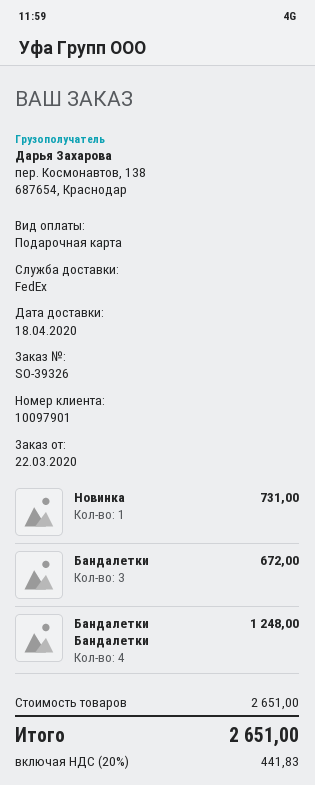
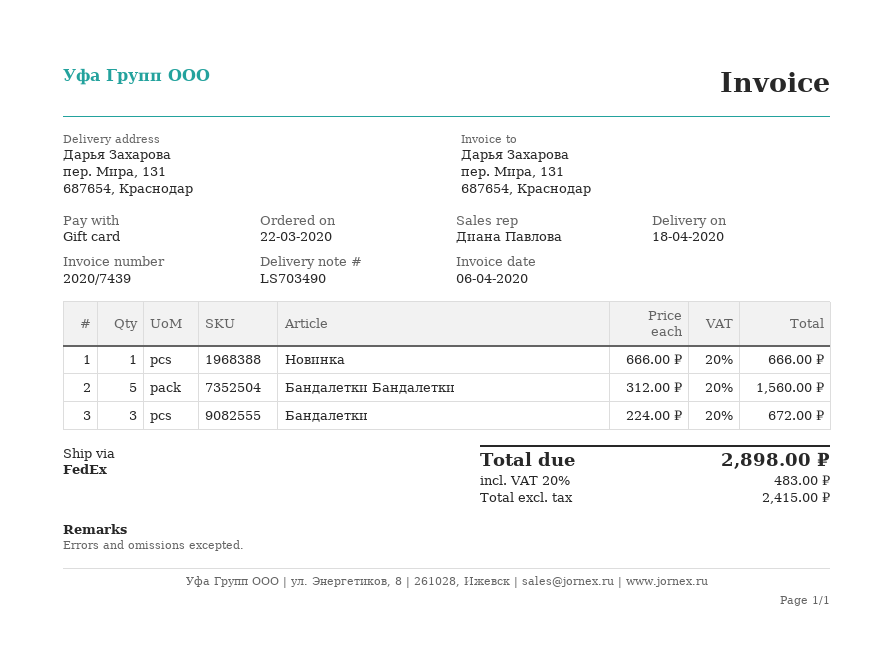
ship to: пер. Космонавтов, 138, 687654, Краснодар -> пер. Мира, 131, 687654, Краснодар
Новинка: 1 for 731.00 -> 1 for 666.00
Бандалетки Бандалетки: 4 for 1248.00 -> 5 for 1560.00
tax: 20% = 441.83 -> 20% = 483.00
total: 2651.00 -> 2898.00

